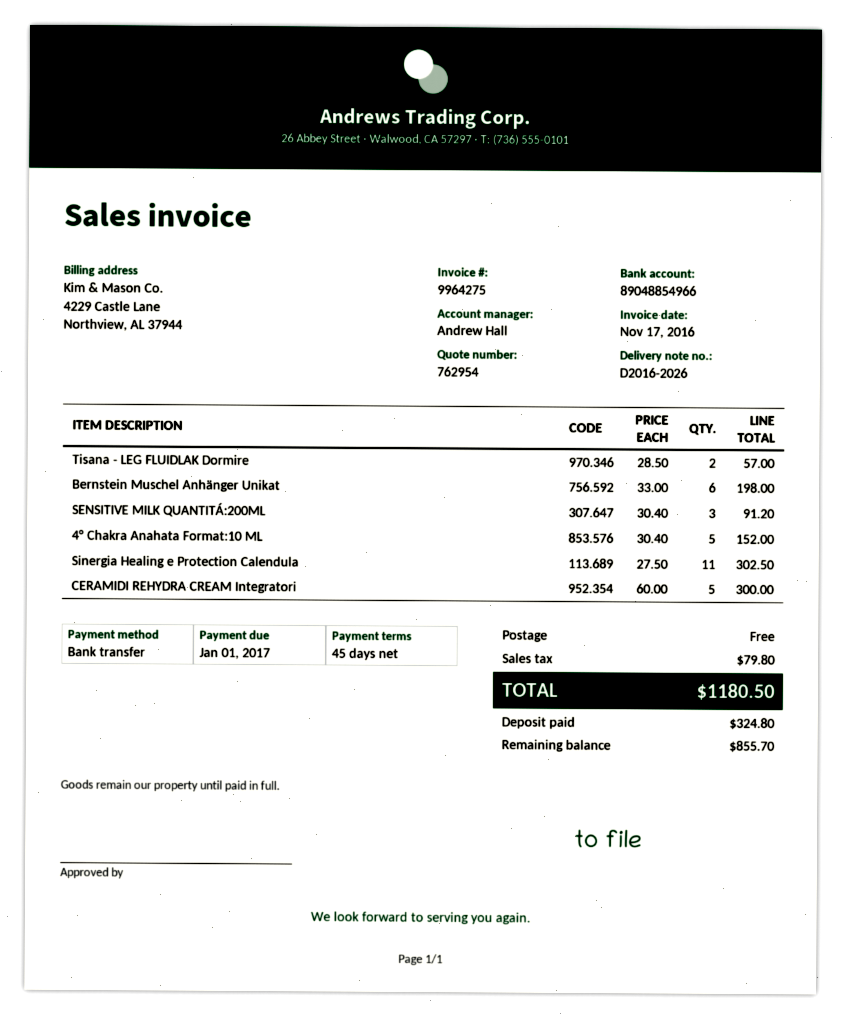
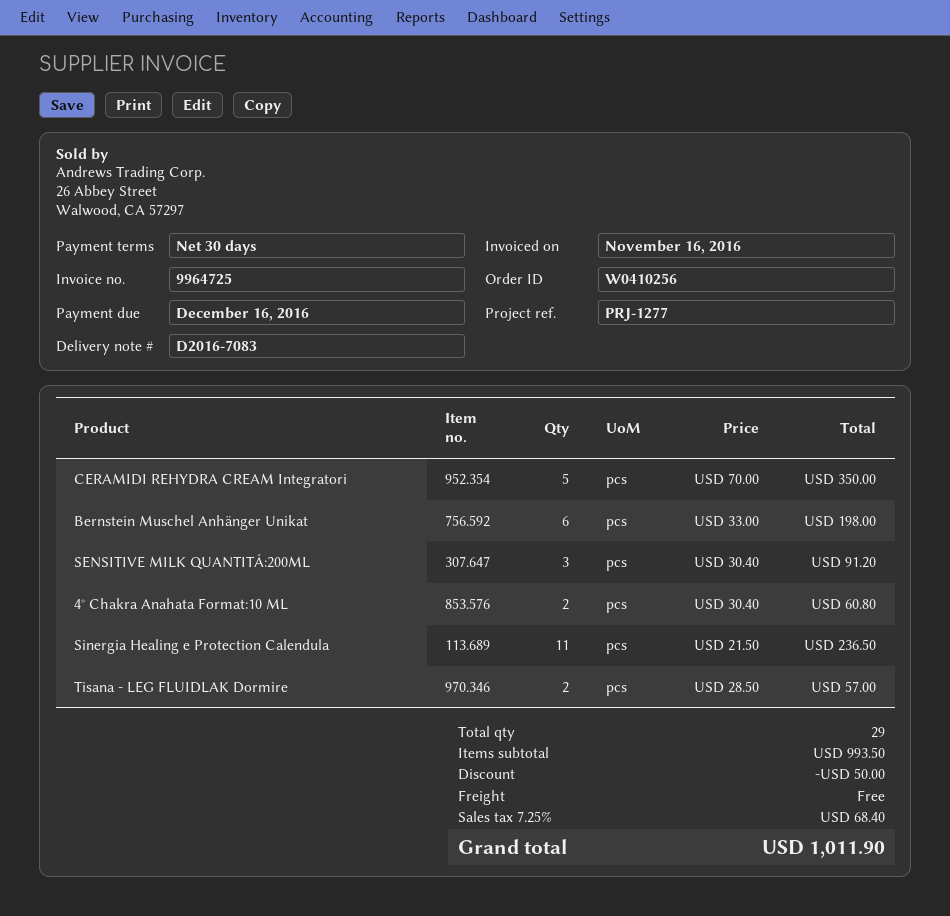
delivery note number: D2016-2026 -> D2016-7083
invoice number: 9964275 -> 9964725
invoice date: 2016-11-17 -> 2016-11-16
payment terms: 45 days -> 30 days
due date: 2017-01-01 -> 2016-12-16
4° Chakra Anahata Format:10 ML: 5 x 30.40 = 152.00 -> 2 x 30.40 = 60.80
Sinergia Healing e Protection Calendula: 11 x 27.50 = 302.50 -> 11 x 21.50 = 236.50
CERAMIDI REHYDRA CREAM Integratori: 5 x 60.00 = 300.00 -> 5 x 70.00 = 350.00
discount: none -> 50.00
tax: 79.80 -> 68.40
total: 1180.50 -> 1011.90

